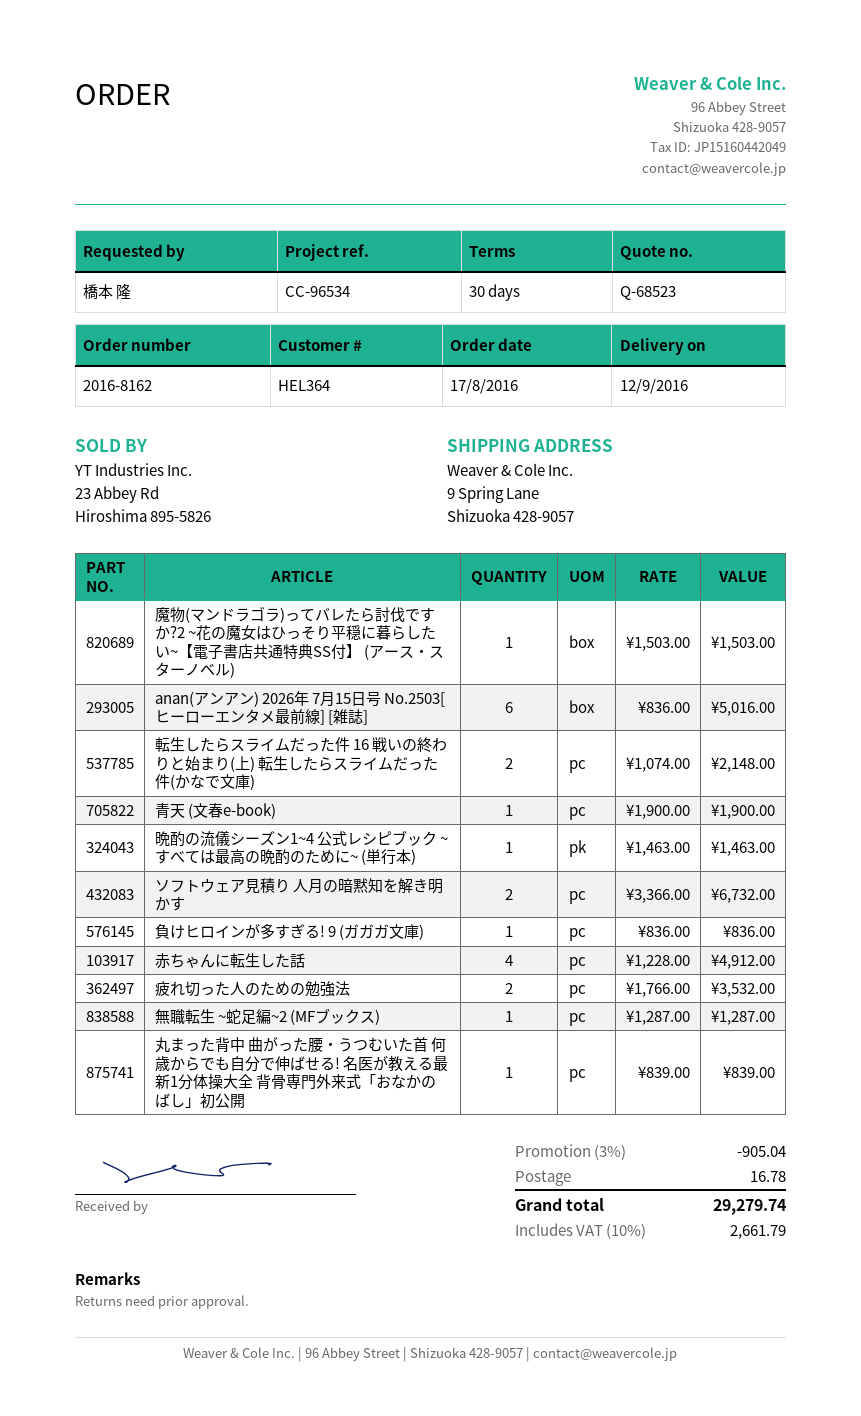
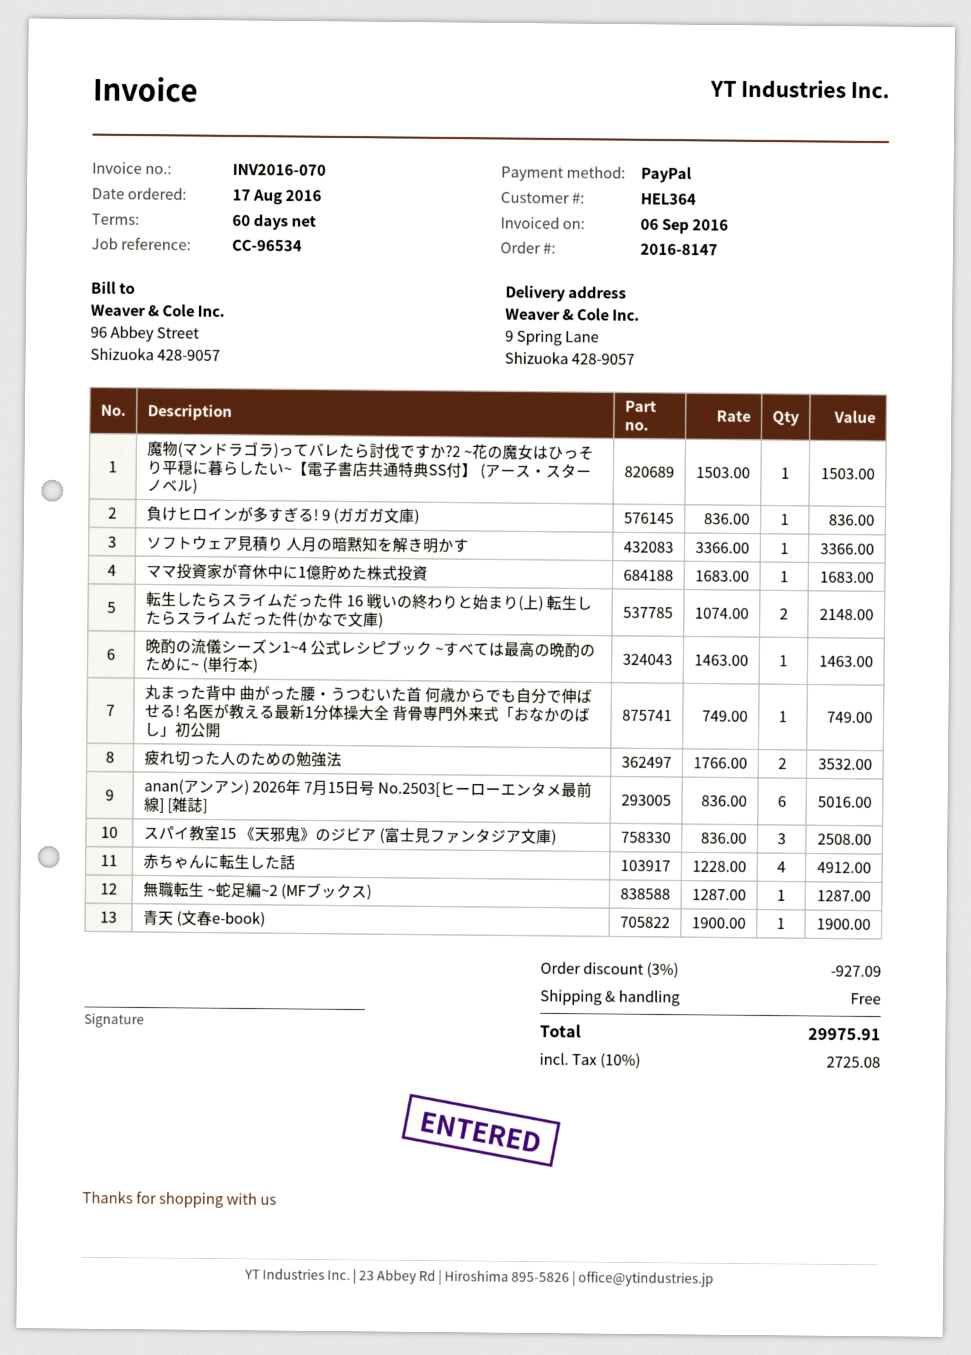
order number: 2016-8162 -> 2016-8147
payment terms: 30 days -> 60 days
ソフトウェア見積り 人月の暗黙知を解き明かす: 2 x 3366.00 = 6732.00 -> 1 x 3366.00 = 3366.00
丸まった背中 曲がった腰・うつむいた首 何歳からでも自分で伸ばせる! 名医が教える最新1分体操大全 背骨専門外来式「おなかのばし」初公開: 1 x 839.00 = 839.00 -> 1 x 749.00 = 749.00
ママ投資家が育休中に1億貯めた株式投資: none -> 1 x 1683.00 = 1683.00
スパイ教室15 《天邪鬼》のジビア (富士見ファンタジア文庫): none -> 3 x 836.00 = 2508.00
discount: 3% = 905.04 -> 3% = 927.09
shipping: 16.78 -> 0.00
tax: 10% = 2661.79 -> 10% = 2725.08
total: 29279.74 -> 29975.91

